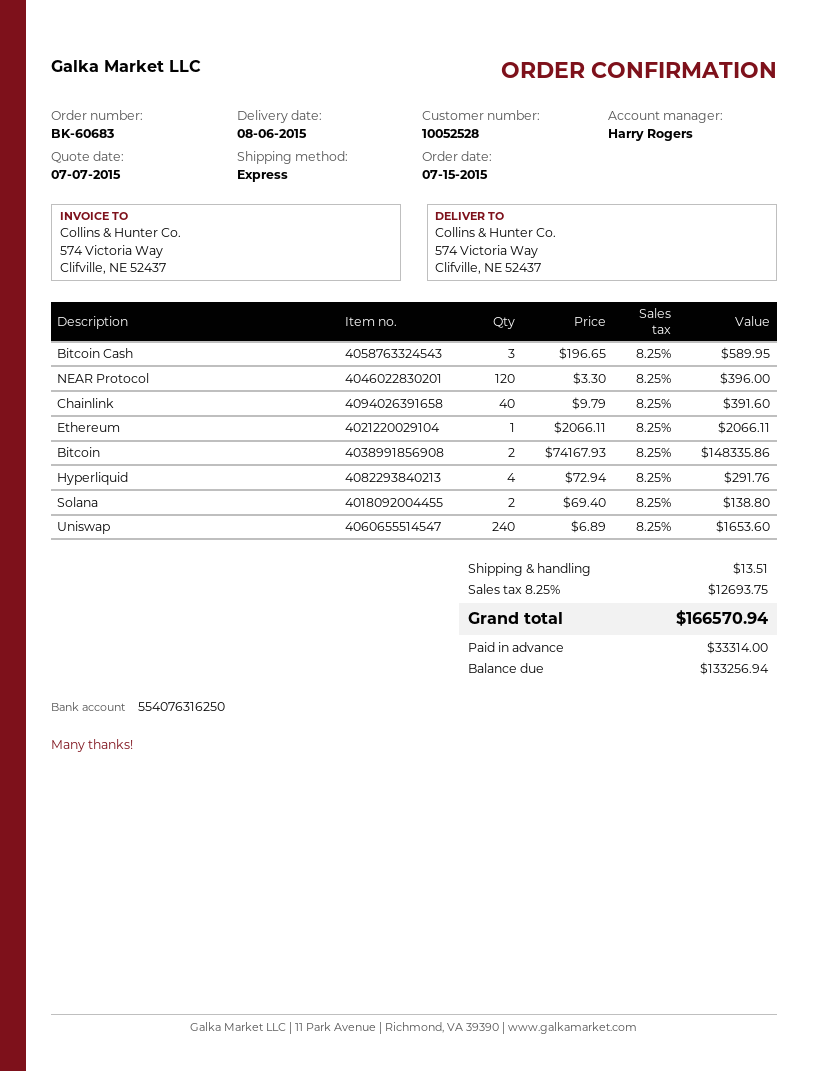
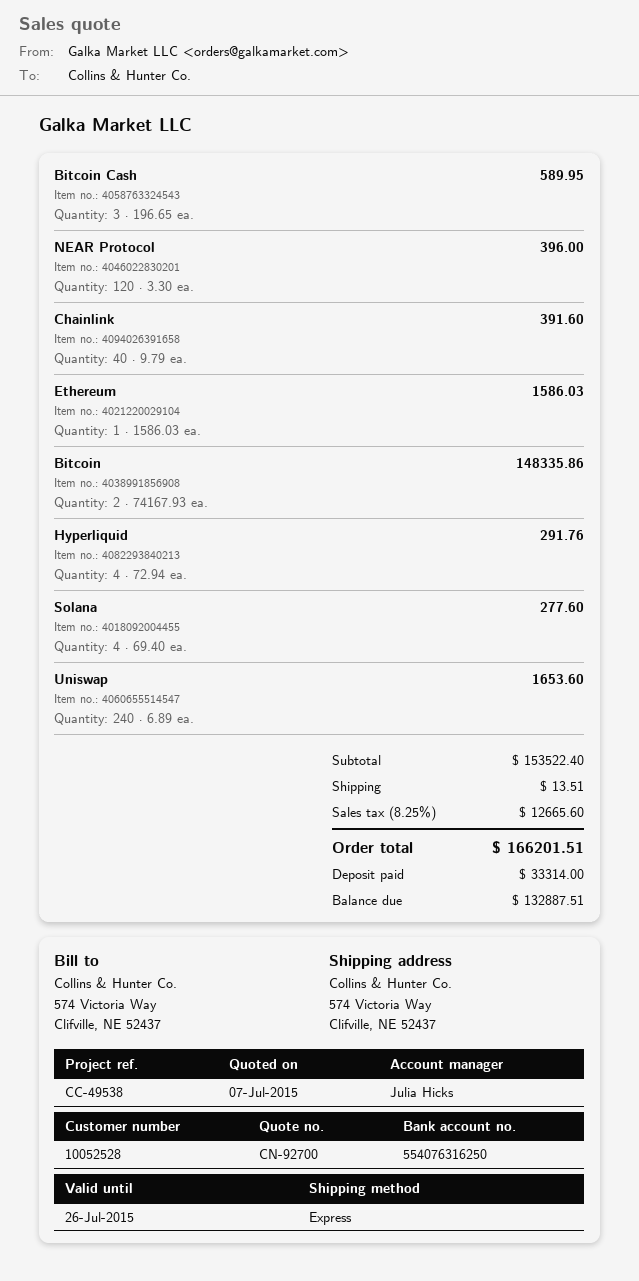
sales rep: Harry Rogers -> Julia Hicks
Ethereum: 1 x 2066.11 = 2066.11 -> 1 x 1586.03 = 1586.03
Solana: 2 x 69.40 = 138.80 -> 4 x 69.40 = 277.60
tax: 8.25% = 12693.75 -> 8.25% = 12665.60
total: 166570.94 -> 166201.51
balance: 133256.94 -> 132887.51

